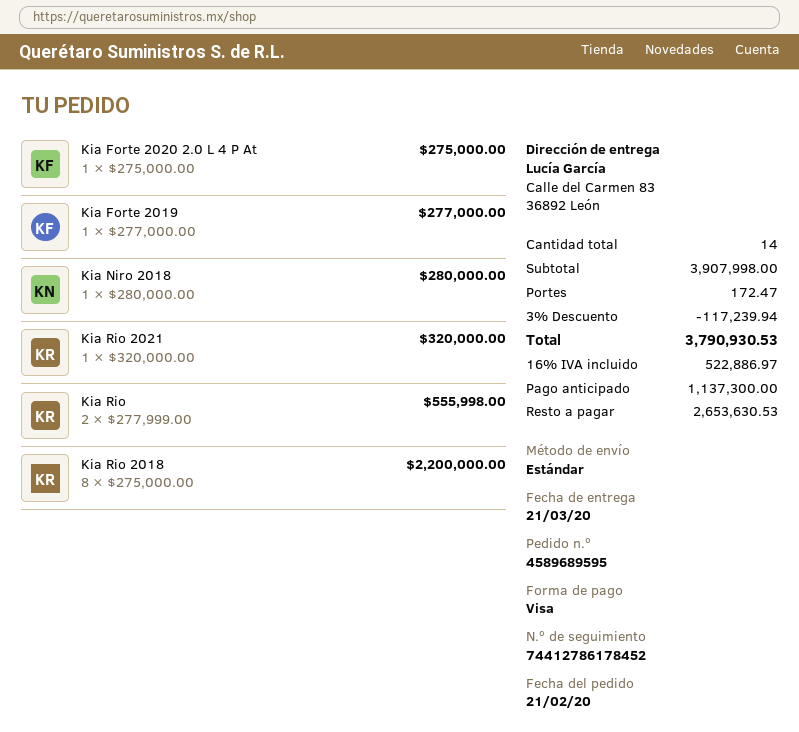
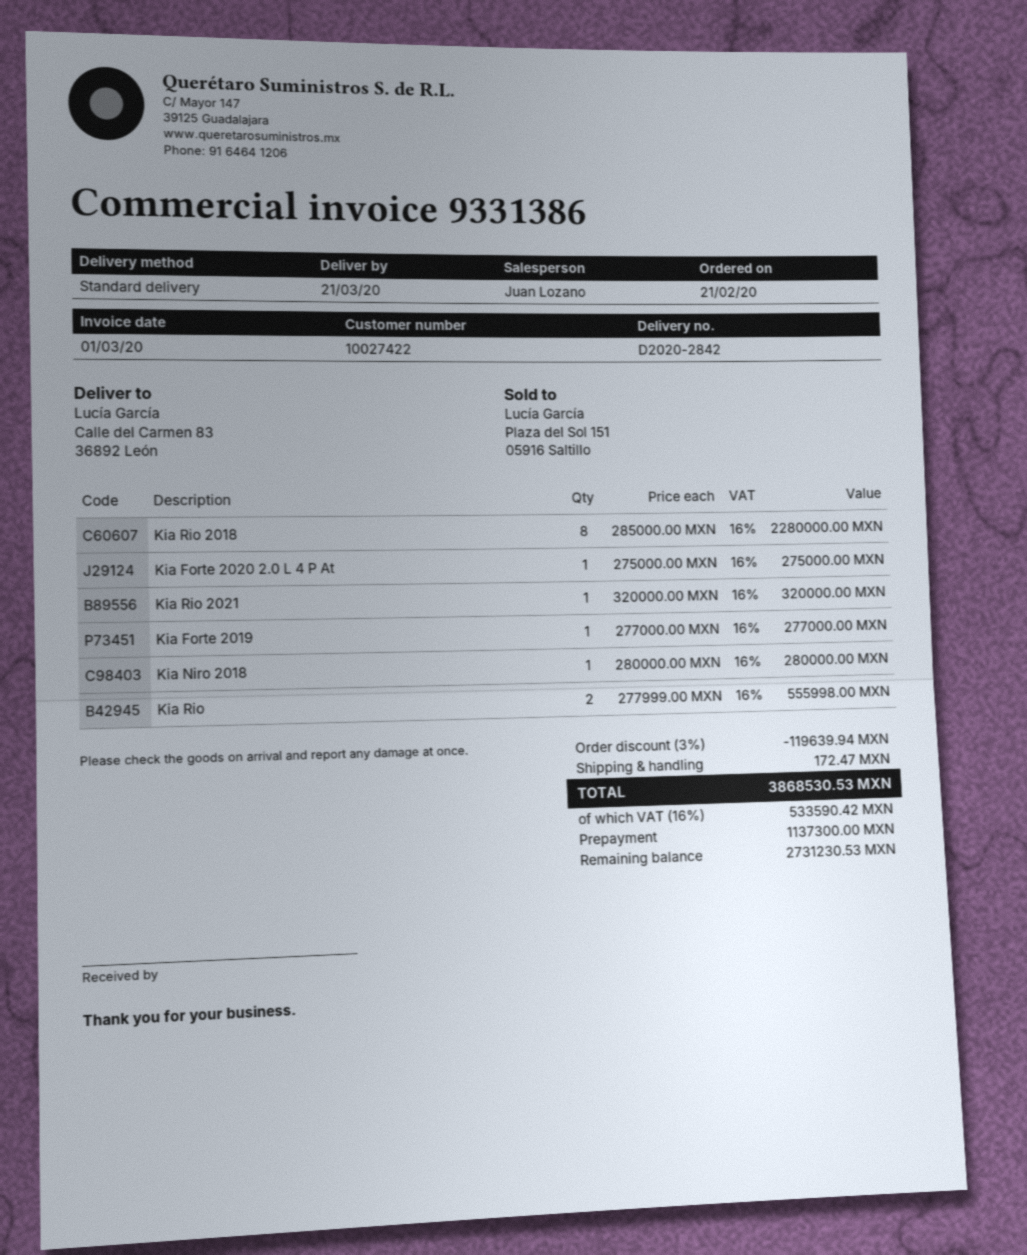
Kia Rio 2018: 8 x 275000.00 = 2200000.00 -> 8 x 285000.00 = 2280000.00
discount: 3% = 117239.94 -> 3% = 119639.94
tax: 16% = 522886.97 -> 16% = 533590.42
total: 3790930.53 -> 3868530.53
balance: 2653630.53 -> 2731230.53

